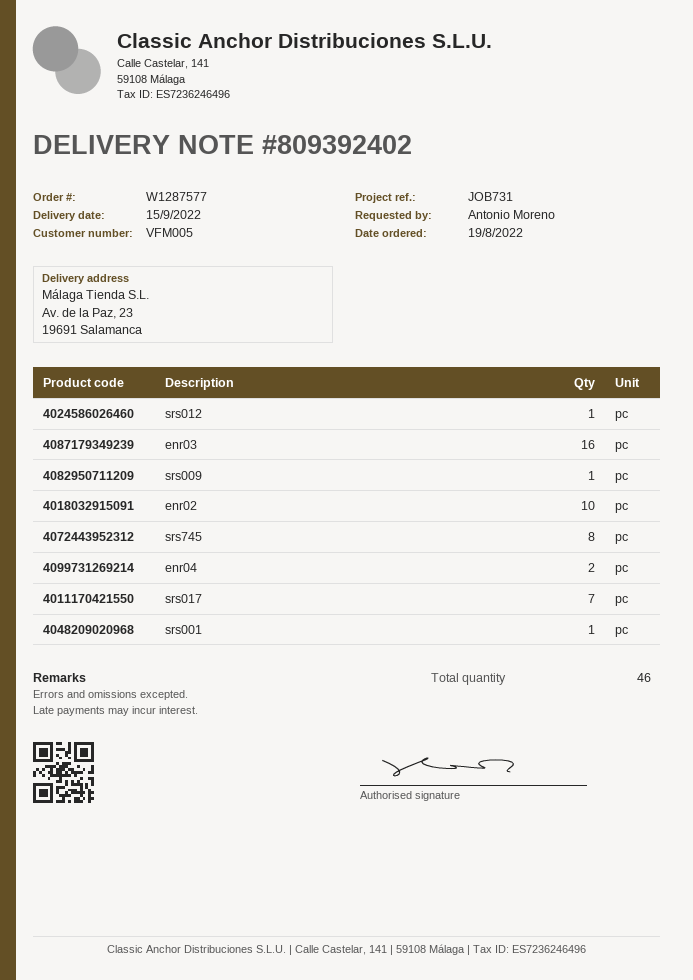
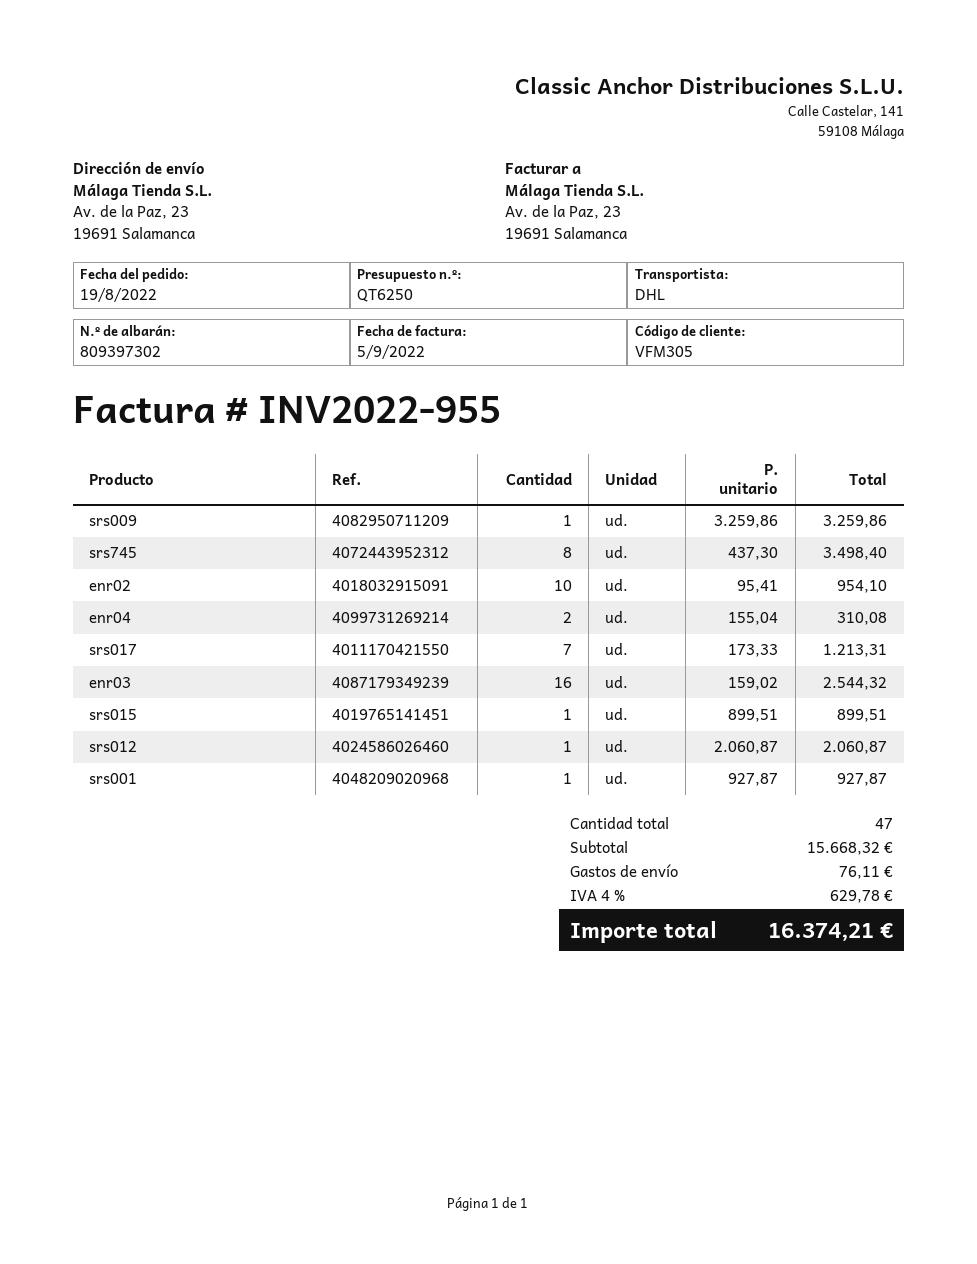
delivery note number: 809392402 -> 809397302
customer number: VFM005 -> VFM305
srs015: none -> 1
total quantity: 46 -> 47

